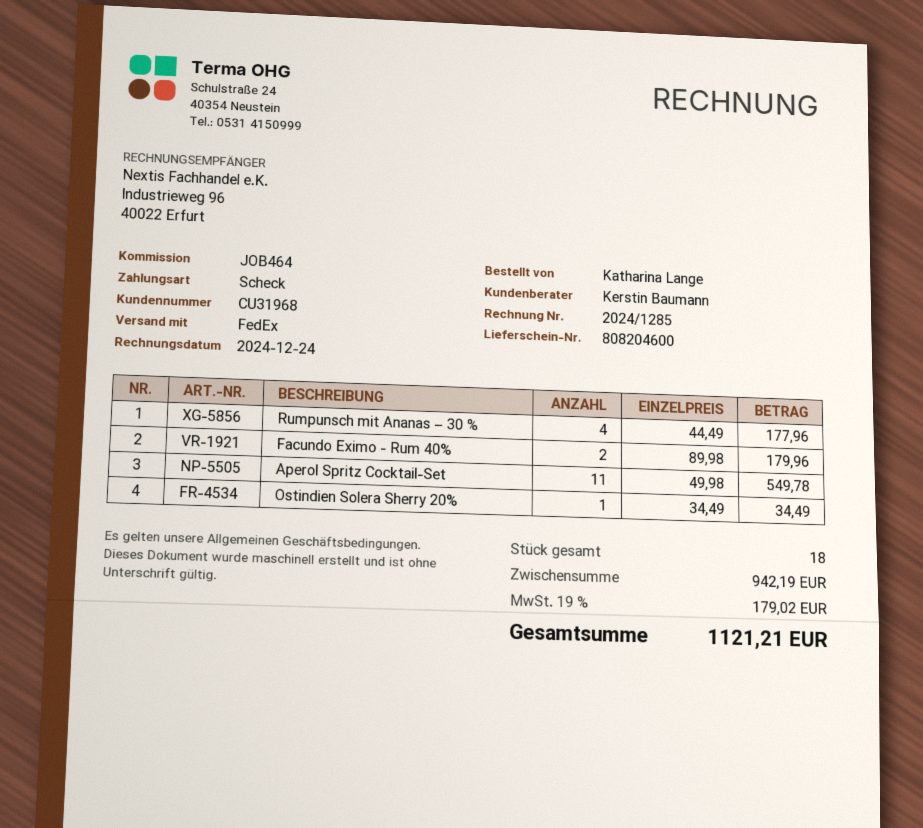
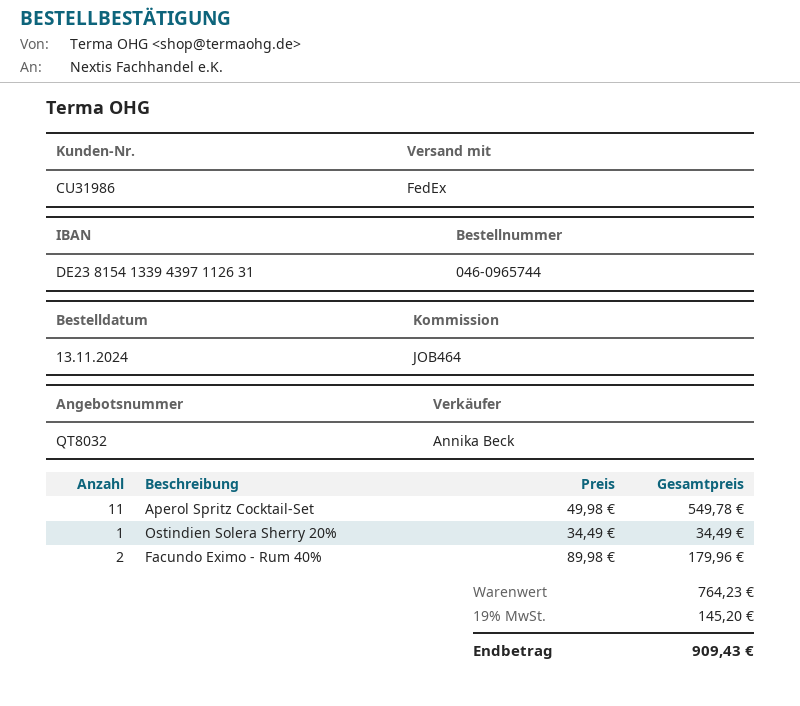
customer number: CU31968 -> CU31986
sales rep: Kerstin Baumann -> Annika Beck
Rumpunsch mit Ananas – 30 %: 4 x 44.49 = 177.96 -> none
subtotal: 942.19 -> 764.23
tax: 19% = 179.02 -> 19% = 145.20
total: 1121.21 -> 909.43

